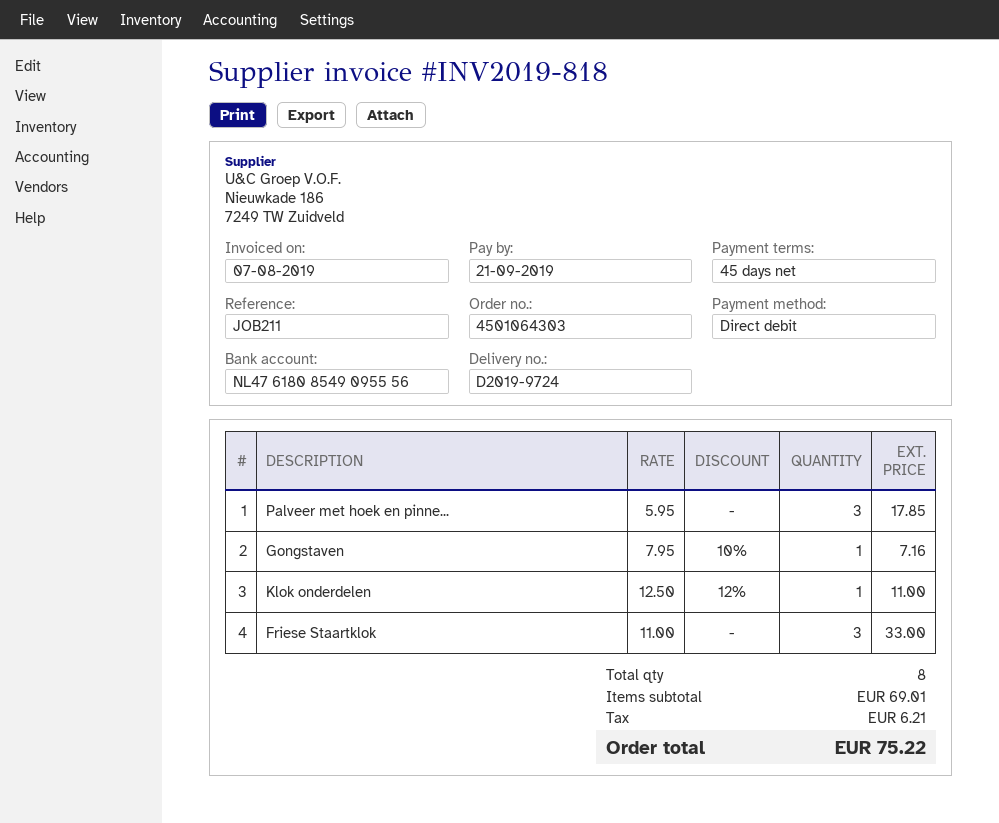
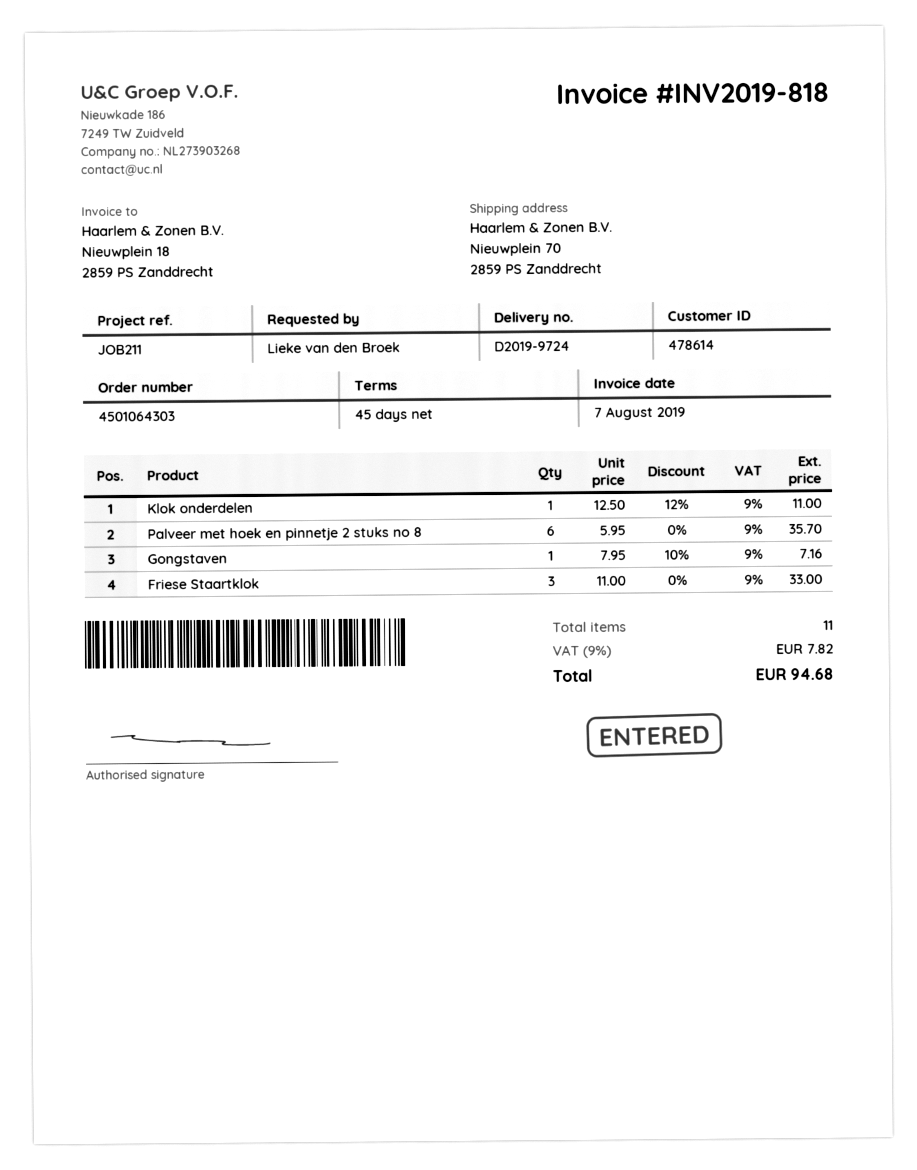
Palveer met hoek en pinne...: 3 x 5.95 = 17.85 -> 6 x 5.95 = 35.70
total quantity: 8 -> 11
tax: 6.21 -> 7.82
total: 75.22 -> 94.68

